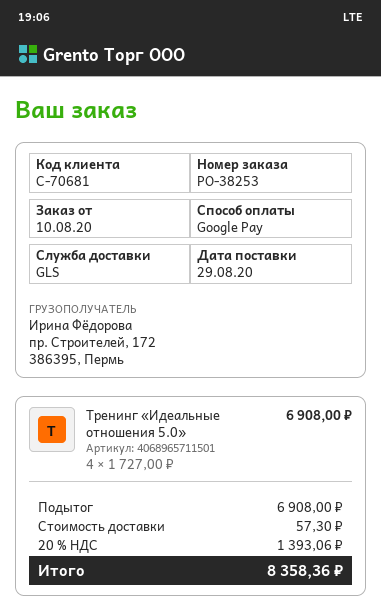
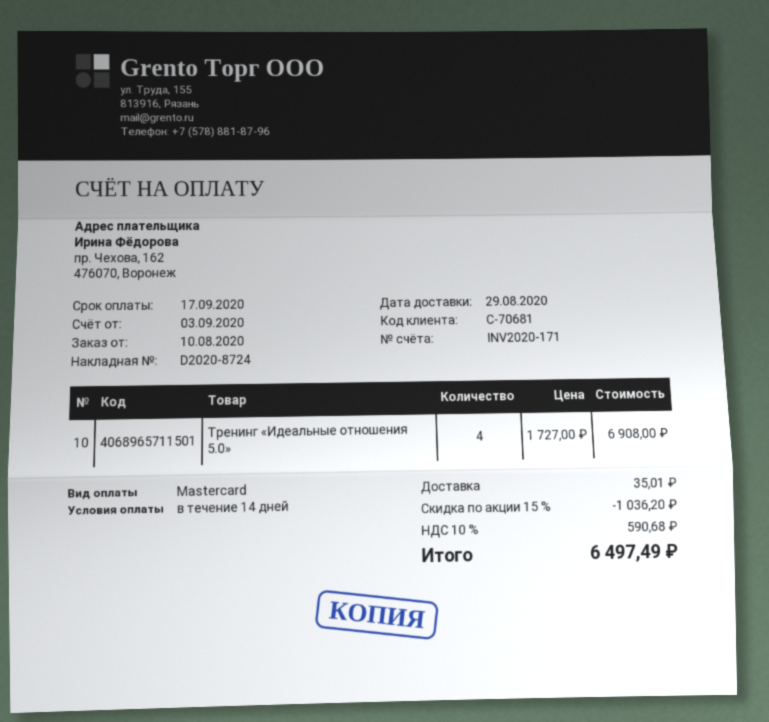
payment method: Google Pay -> Mastercard
discount: none -> 15% = 1036.20
shipping: 57.30 -> 35.01
tax: 20% = 1393.06 -> 10% = 590.68
total: 8358.36 -> 6497.49

